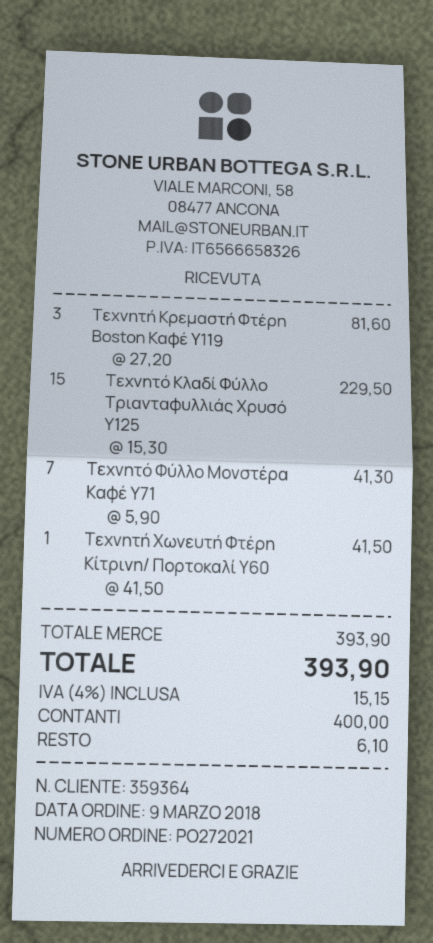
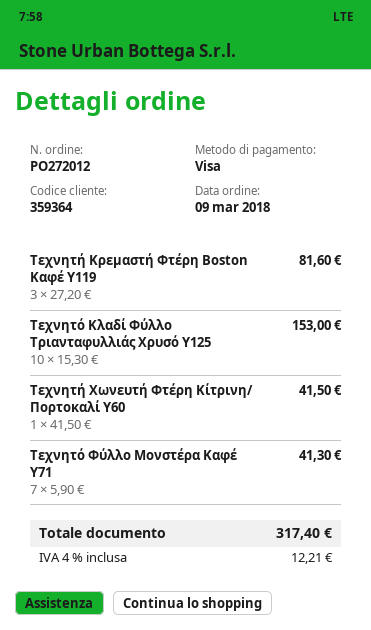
order number: PO272021 -> PO272012
payment method: cash -> Visa
Τεχνητό Κλαδί Φύλλο Τριανταφυλλιάς Χρυσό Υ125: 15 x 15.30 = 229.50 -> 10 x 15.30 = 153.00
tax: 4% = 15.15 -> 4% = 12.21
total: 393.90 -> 317.40

